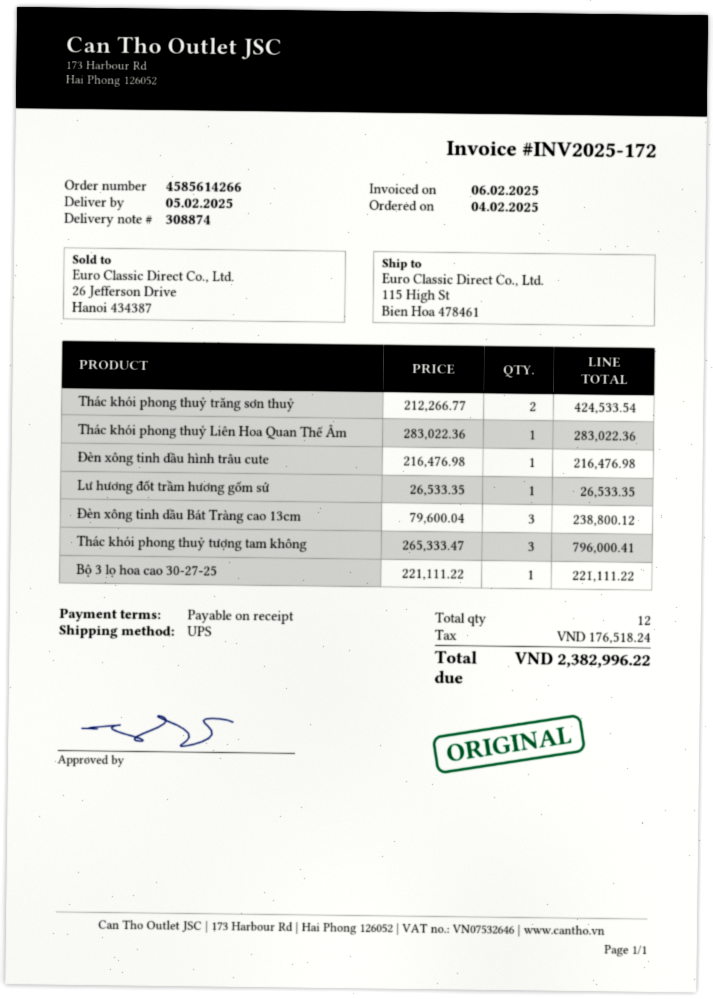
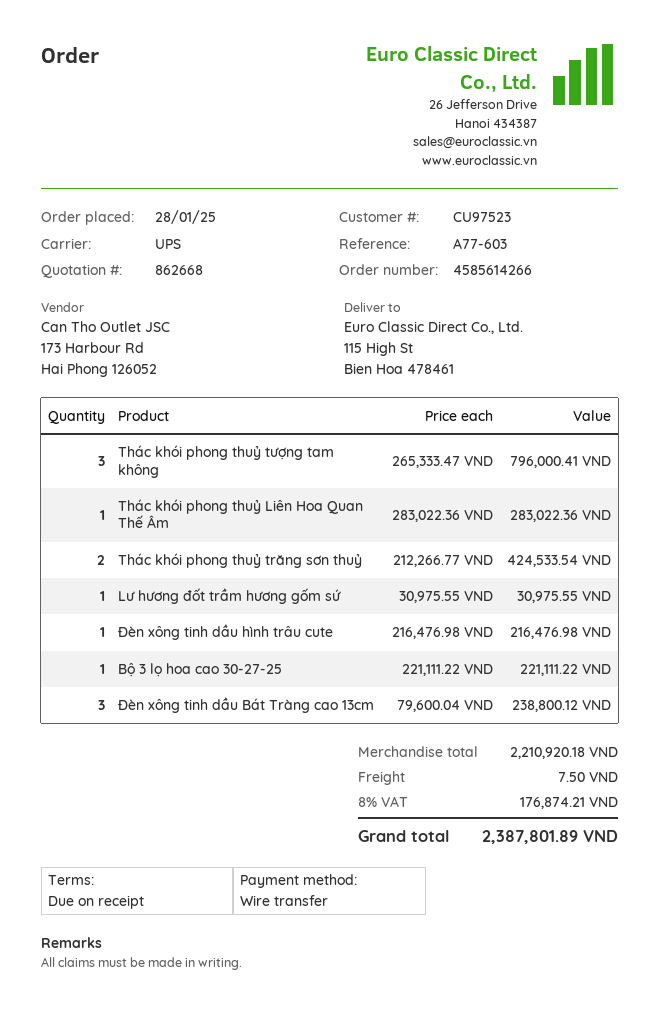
order date: 2025-02-04 -> 2025-01-28
Lư hương đốt trầm hương gốm sứ: 1 x 26533.35 = 26533.35 -> 1 x 30975.55 = 30975.55
shipping: none -> 7.50
tax: 176518.24 -> 176874.21
total: 2382996.22 -> 2387801.89

